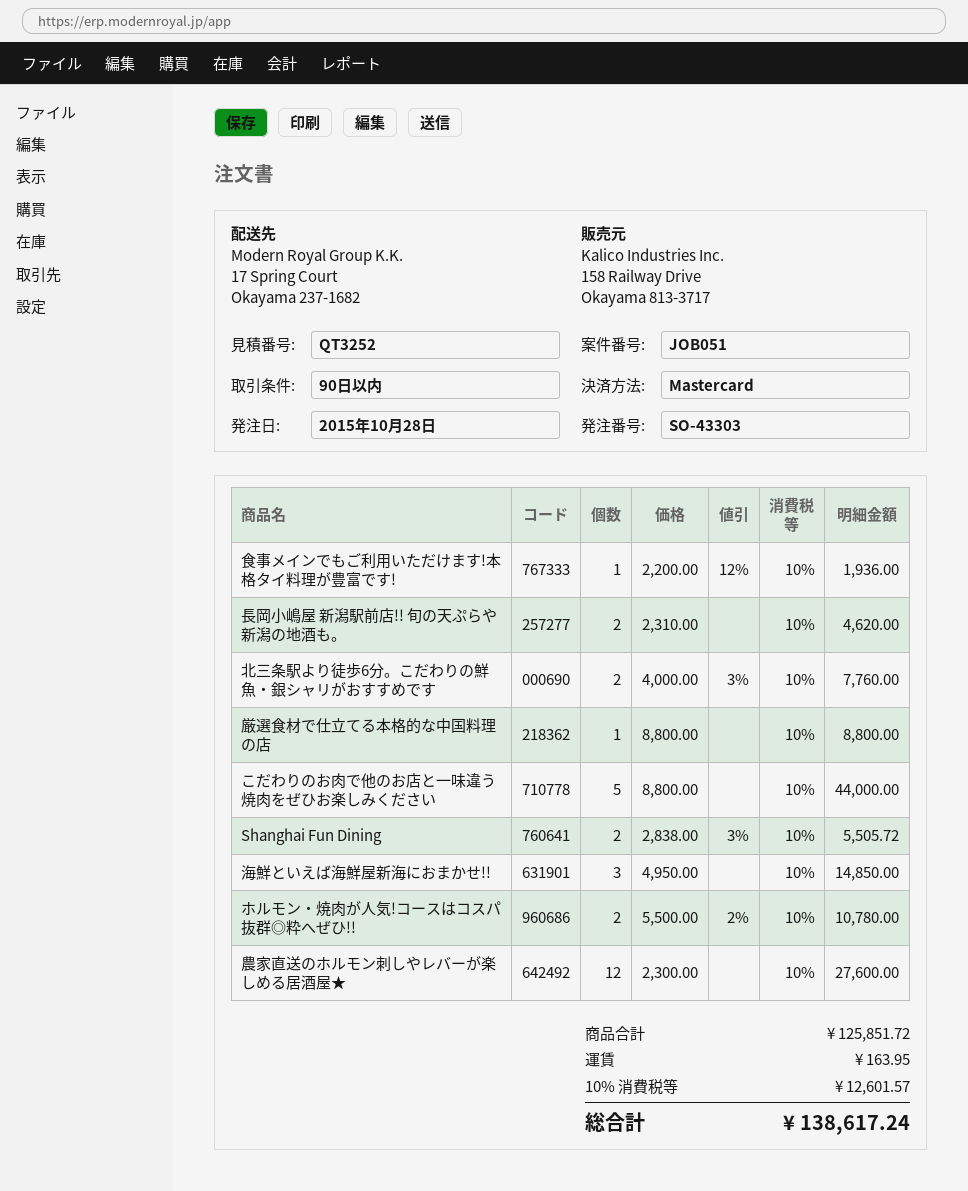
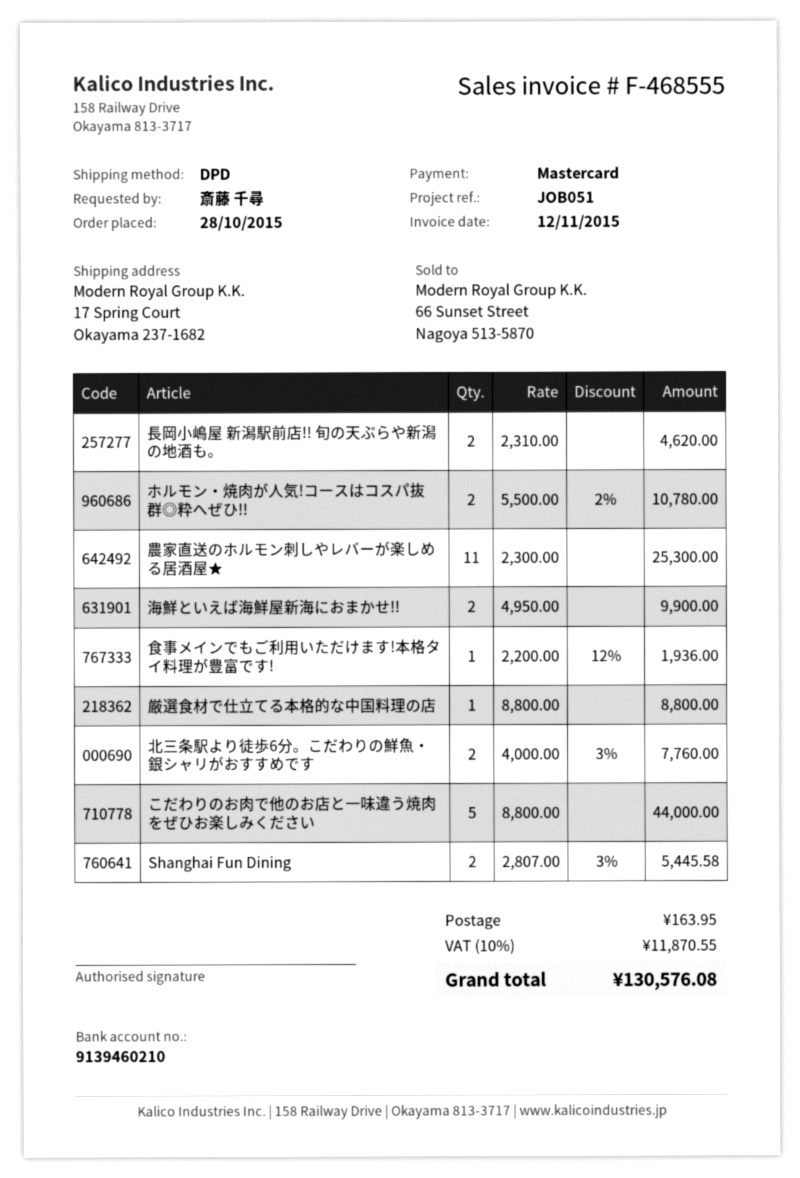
Shanghai Fun Dining: 2 x 2838.00 - 3% = 5505.72 -> 2 x 2807.00 - 3% = 5445.58
海鮮といえば海鮮屋新海におまかせ!!: 3 x 4950.00 = 14850.00 -> 2 x 4950.00 = 9900.00
農家直送のホルモン刺しやレバーが楽しめる居酒屋★: 12 x 2300.00 = 27600.00 -> 11 x 2300.00 = 25300.00
tax: 10% = 12601.57 -> 10% = 11870.55
total: 138617.24 -> 130576.08

